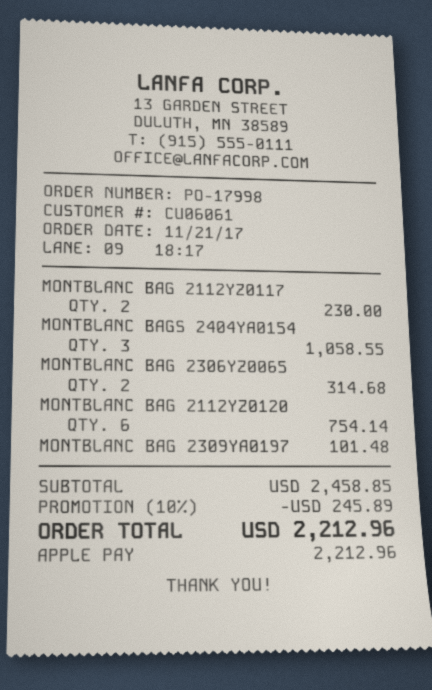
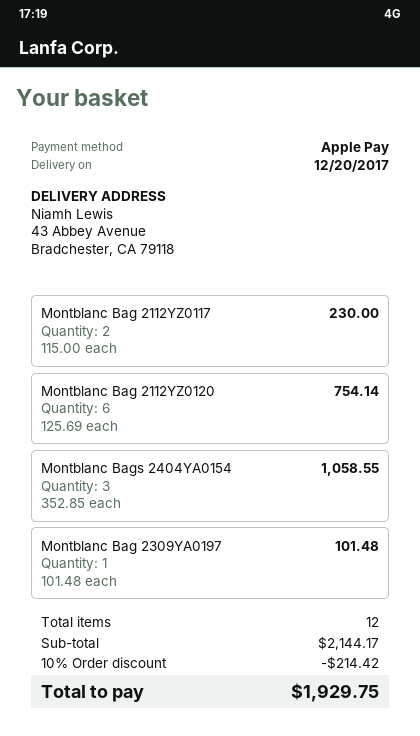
MONTBLANC BAG 2306YZ0065: 2 for 314.68 -> none
subtotal: 2458.85 -> 2144.17
discount: 10% = 245.89 -> 10% = 214.42
total: 2212.96 -> 1929.75

